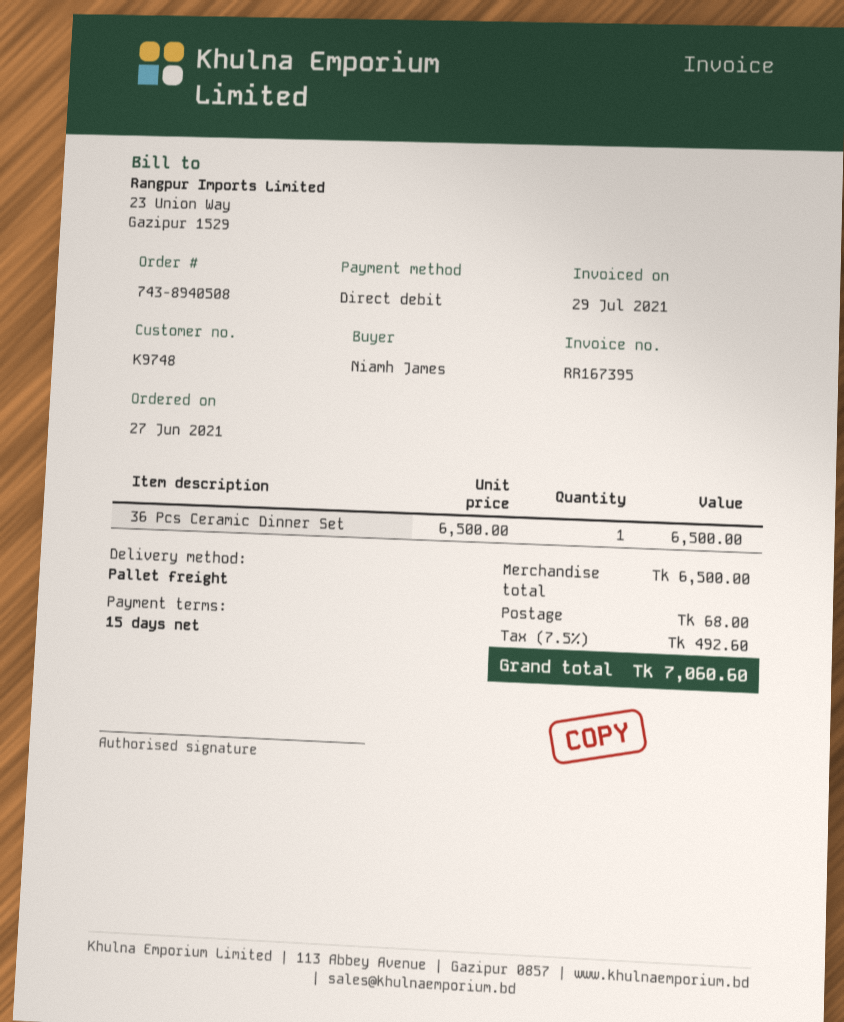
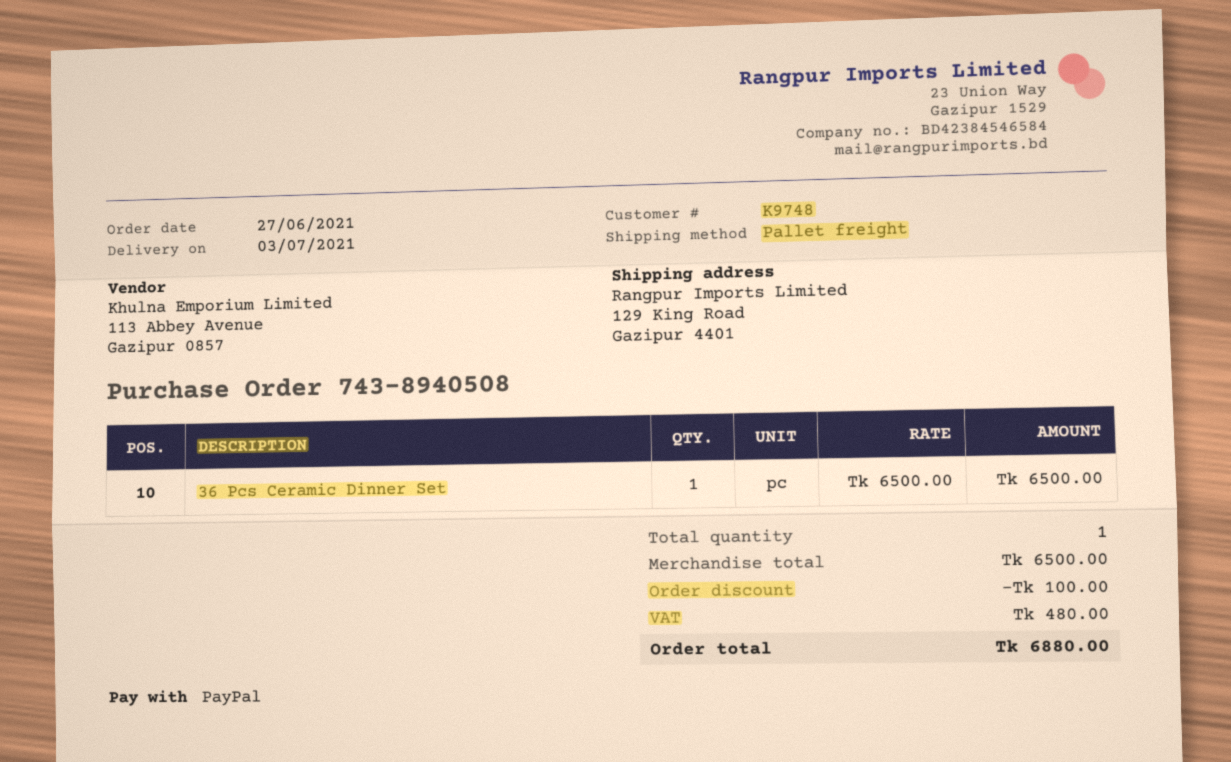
payment method: direct debit -> PayPal
discount: none -> 100.00
shipping: 68.00 -> none
tax: 492.60 -> 480.00
total: 7060.60 -> 6880.00

